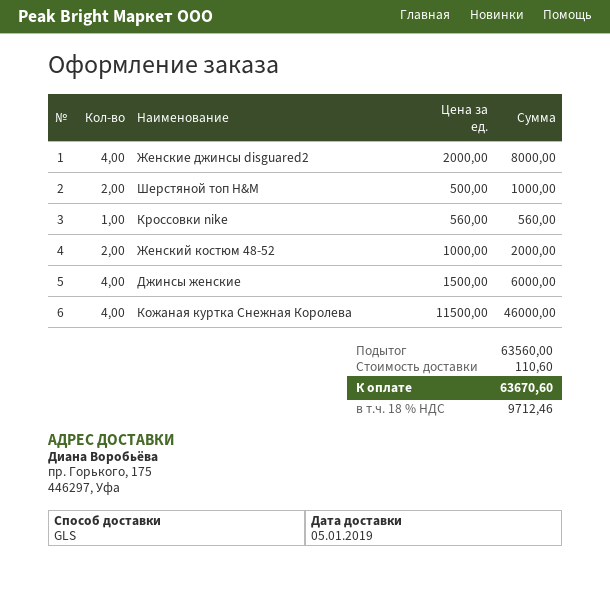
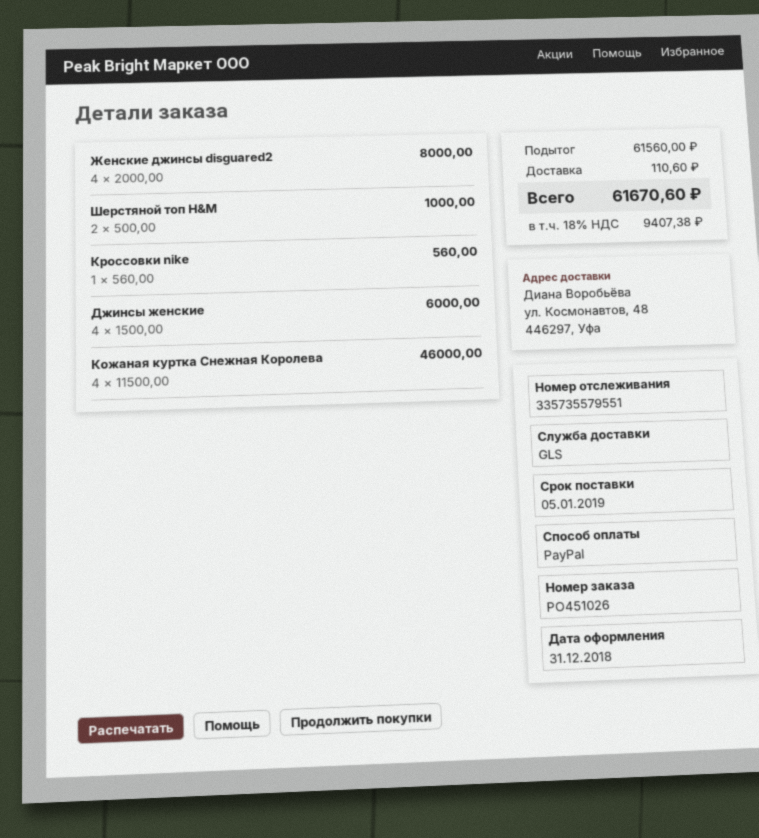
ship to: пр. Горького, 175, 446297, Уфа -> ул. Космонавтов, 48, 446297, Уфа
Женский костюм 48-52: 2 x 1000.00 = 2000.00 -> none
subtotal: 63560.00 -> 61560.00
tax: 18% = 9712.46 -> 18% = 9407.38
total: 63670.60 -> 61670.60

